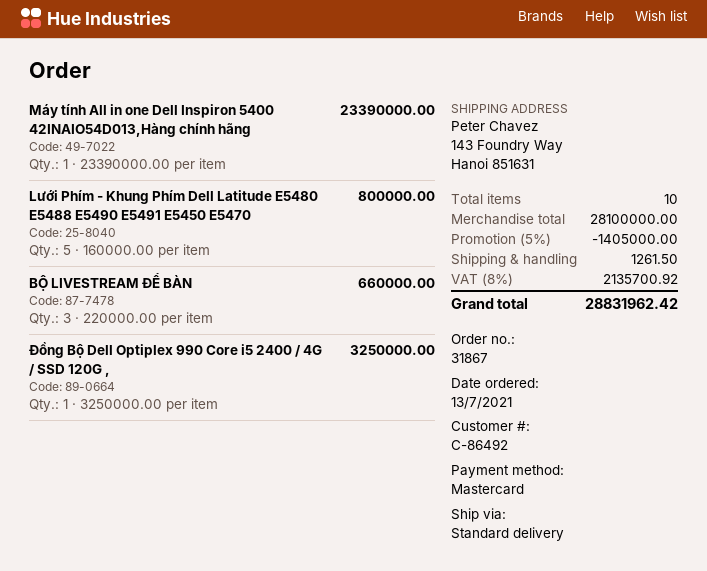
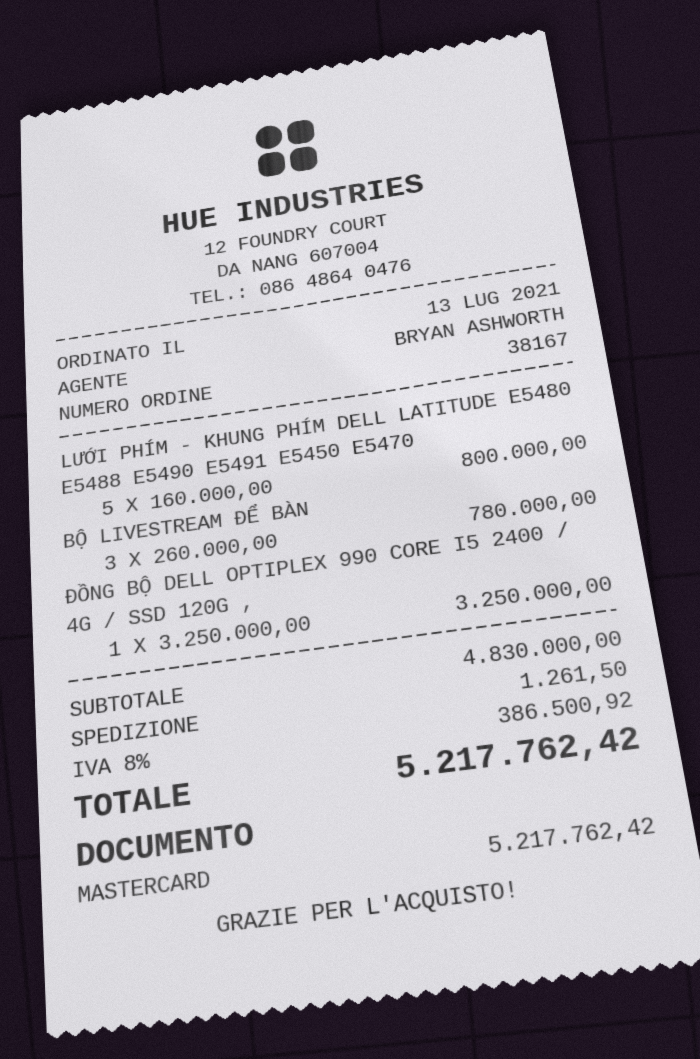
order number: 31867 -> 38167
Máy tính All in one Dell Inspiron 5400 42INAIO54D013,Hàng chính hãng: 1 x 23390000.00 = 23390000.00 -> none
BỘ LIVESTREAM ĐỂ BÀN: 3 x 220000.00 = 660000.00 -> 3 x 260000.00 = 780000.00
subtotal: 28100000.00 -> 4830000.00
discount: 5% = 1405000.00 -> none
tax: 8% = 2135700.92 -> 8% = 386500.92
total: 28831962.42 -> 5217762.42

